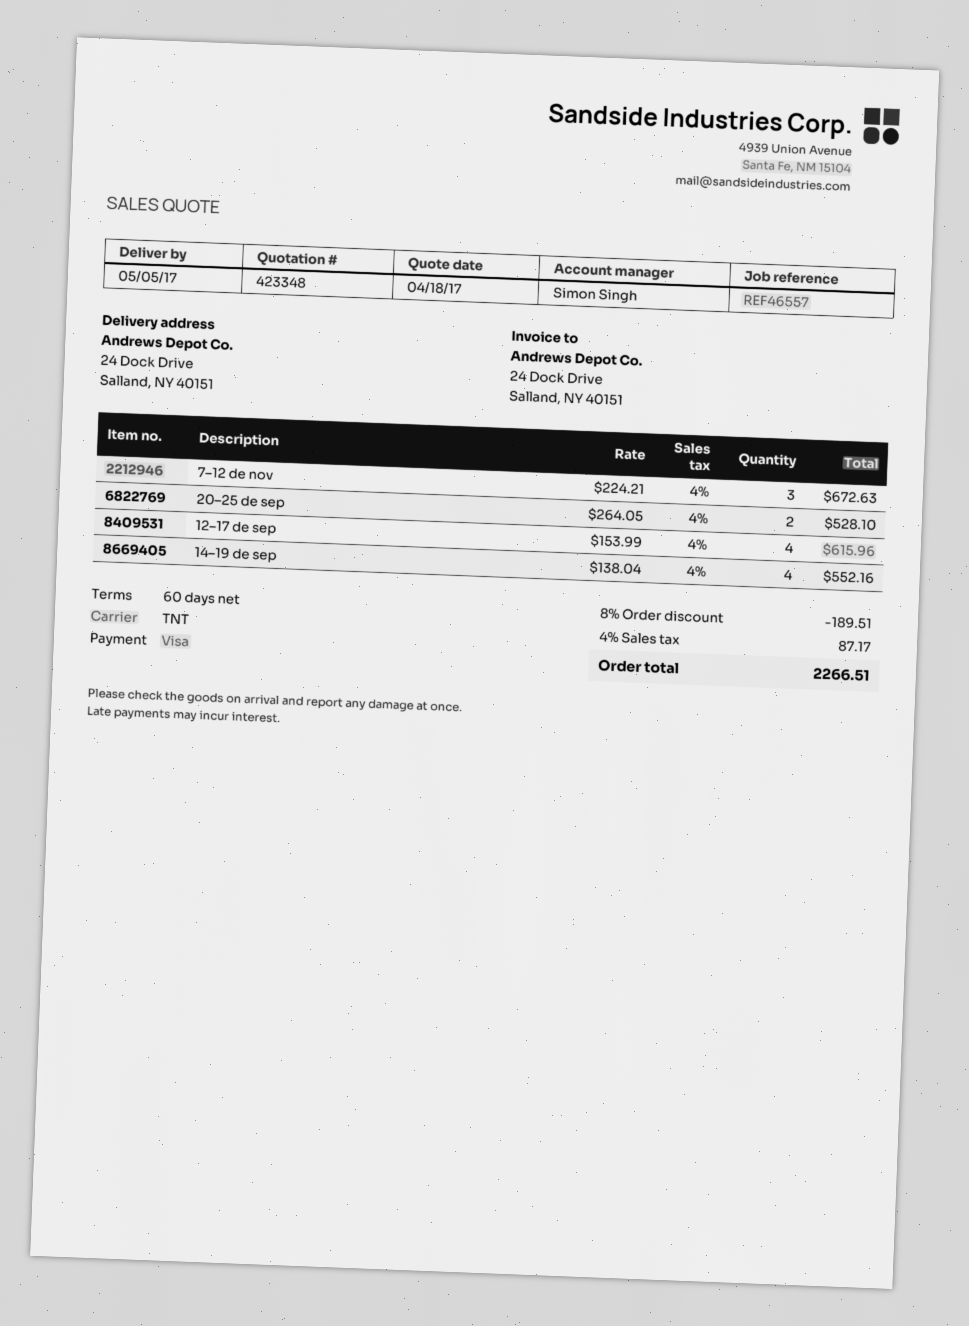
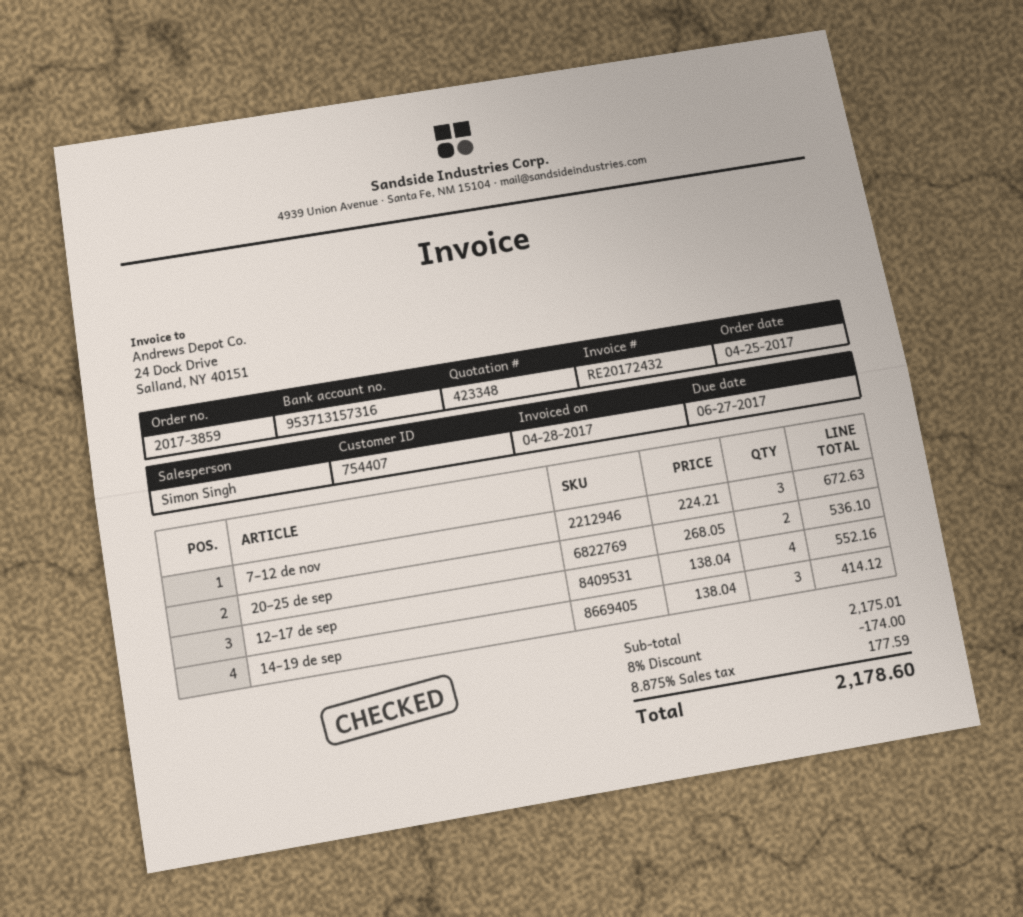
20–25 de sep: 2 x 264.05 = 528.10 -> 2 x 268.05 = 536.10
12–17 de sep: 4 x 153.99 = 615.96 -> 4 x 138.04 = 552.16
14–19 de sep: 4 x 138.04 = 552.16 -> 3 x 138.04 = 414.12
discount: 8% = 189.51 -> 8% = 174.00
tax: 4% = 87.17 -> 8.875% = 177.59
total: 2266.51 -> 2178.60

